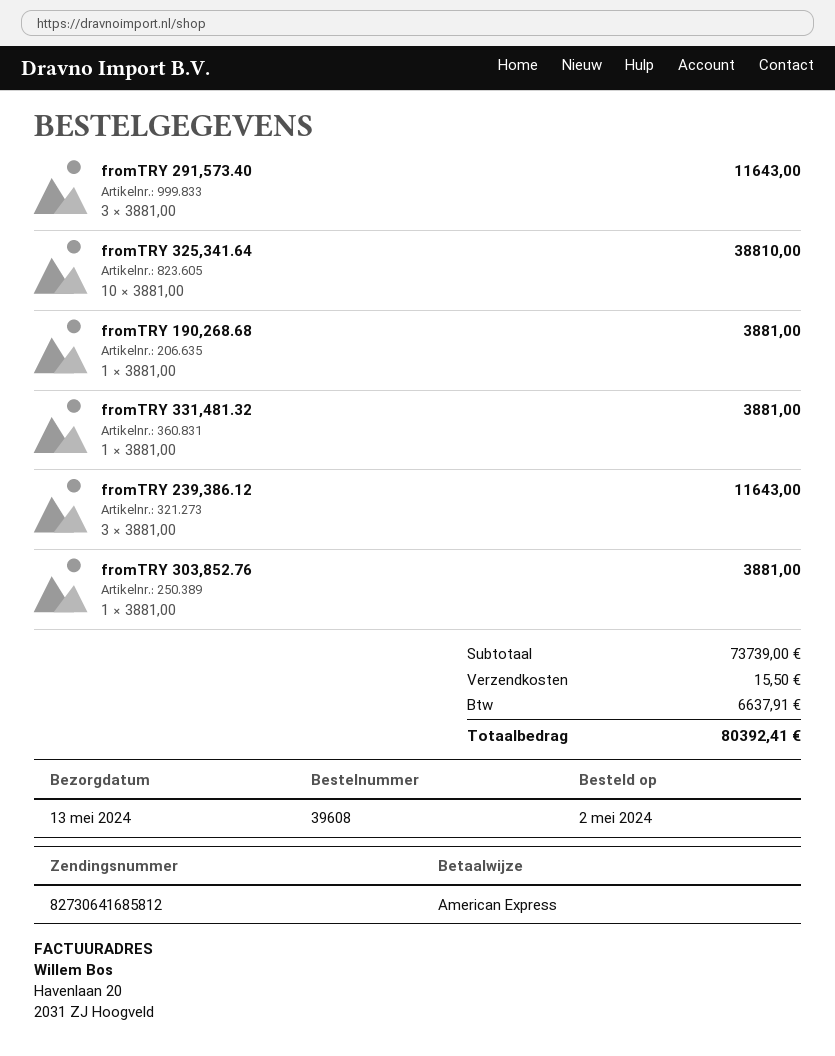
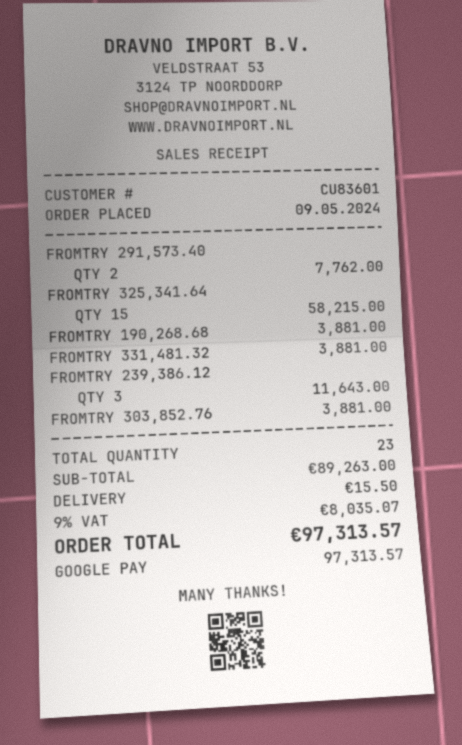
order date: 2024-05-02 -> 2024-05-09
payment method: American Express -> Google Pay
fromTRY 291,573.40: 3 for 11643.00 -> 2 for 7762.00
fromTRY 325,341.64: 10 for 38810.00 -> 15 for 58215.00
subtotal: 73739.00 -> 89263.00
tax: 6637.91 -> 8035.07
total: 80392.41 -> 97313.57

